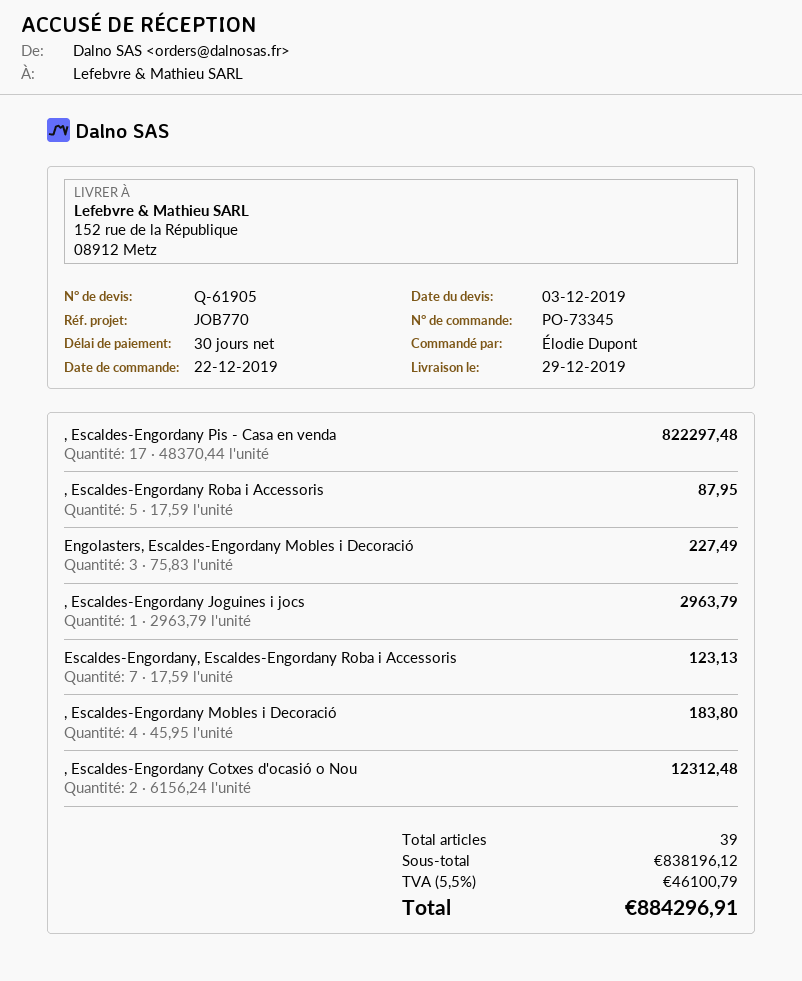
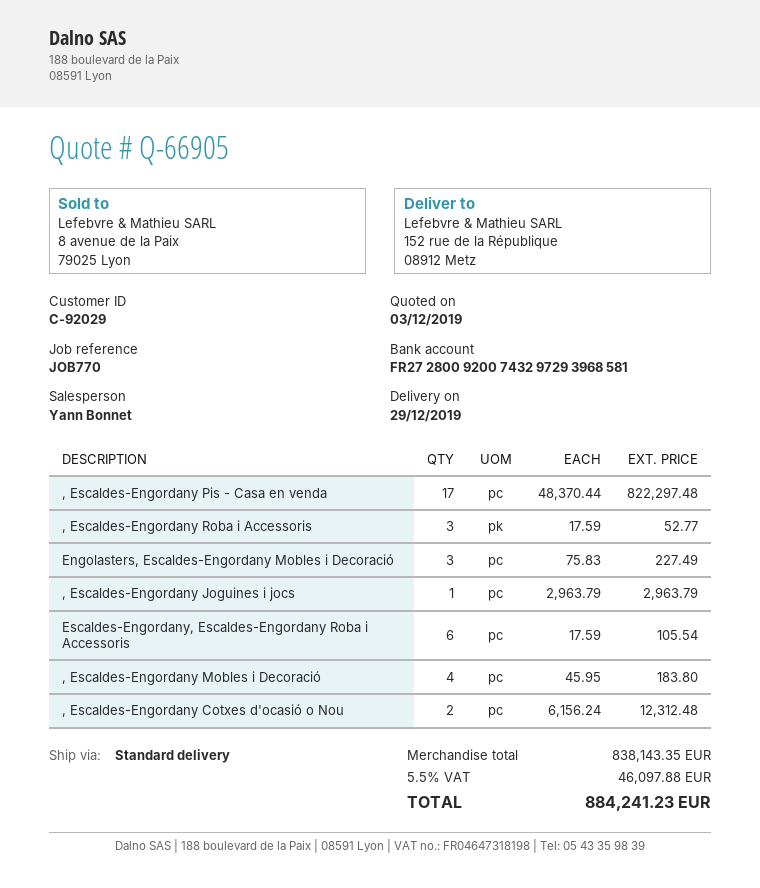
quote number: Q-61905 -> Q-66905
, Escaldes-Engordany Roba i Accessoris: 5 x 17.59 = 87.95 -> 3 x 17.59 = 52.77
Escaldes-Engordany, Escaldes-Engordany Roba i Accessoris: 7 x 17.59 = 123.13 -> 6 x 17.59 = 105.54
subtotal: 838196.12 -> 838143.35
tax: 5.5% = 46100.79 -> 5.5% = 46097.88
total: 884296.91 -> 884241.23

